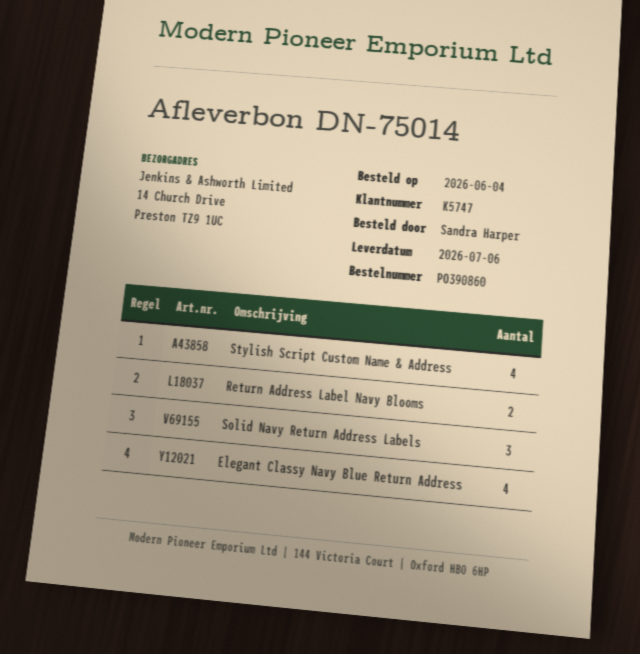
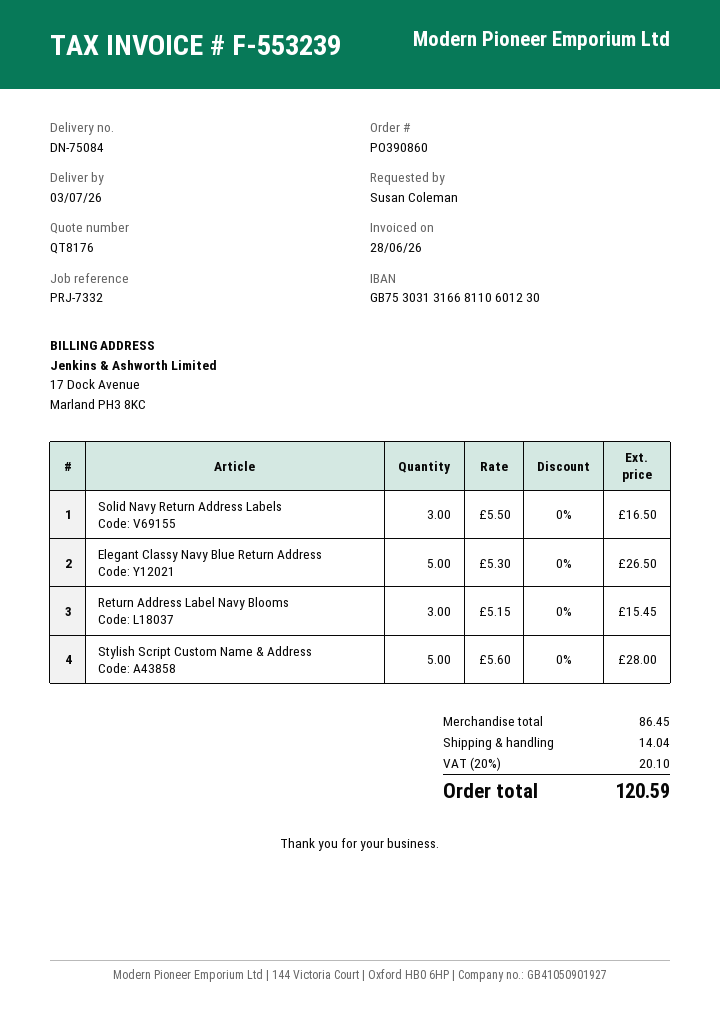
delivery note number: DN-75014 -> DN-75084
delivery date: 2026-07-06 -> 2026-07-03
ordered by: Sandra Harper -> Susan Coleman
Stylish Script Custom Name & Address: 4 -> 5
Return Address Label Navy Blooms: 2 -> 3
Elegant Classy Navy Blue Return Address: 4 -> 5

